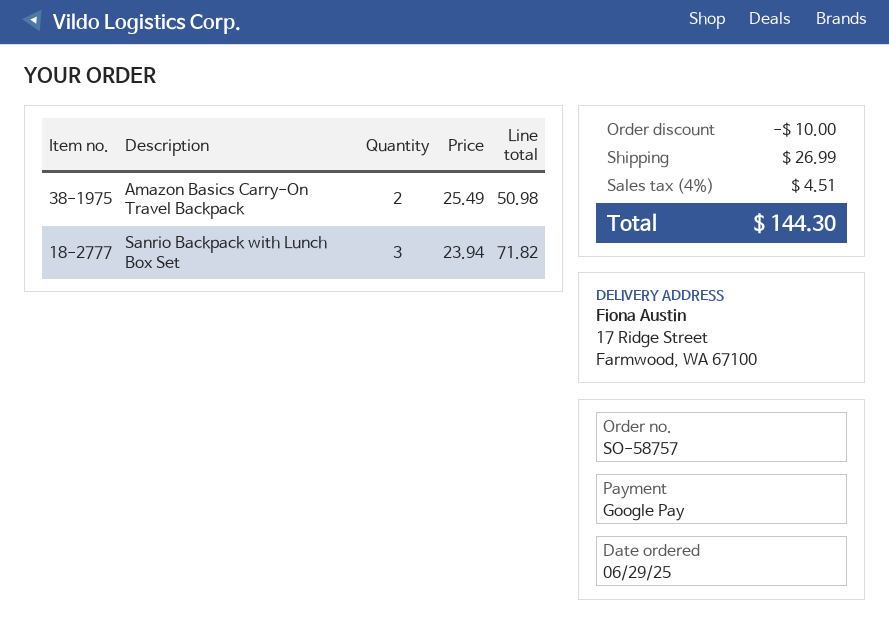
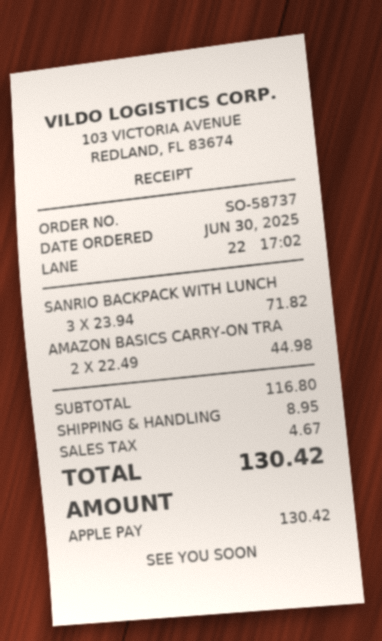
order number: SO-58757 -> SO-58737
order date: 2025-06-29 -> 2025-06-30
payment method: Google Pay -> Apple Pay
Amazon Basics Carry-On Travel Backpack: 2 x 25.49 = 50.98 -> 2 x 22.49 = 44.98
discount: 10.00 -> none
shipping: 26.99 -> 8.95
tax: 4.51 -> 4.67
total: 144.30 -> 130.42

